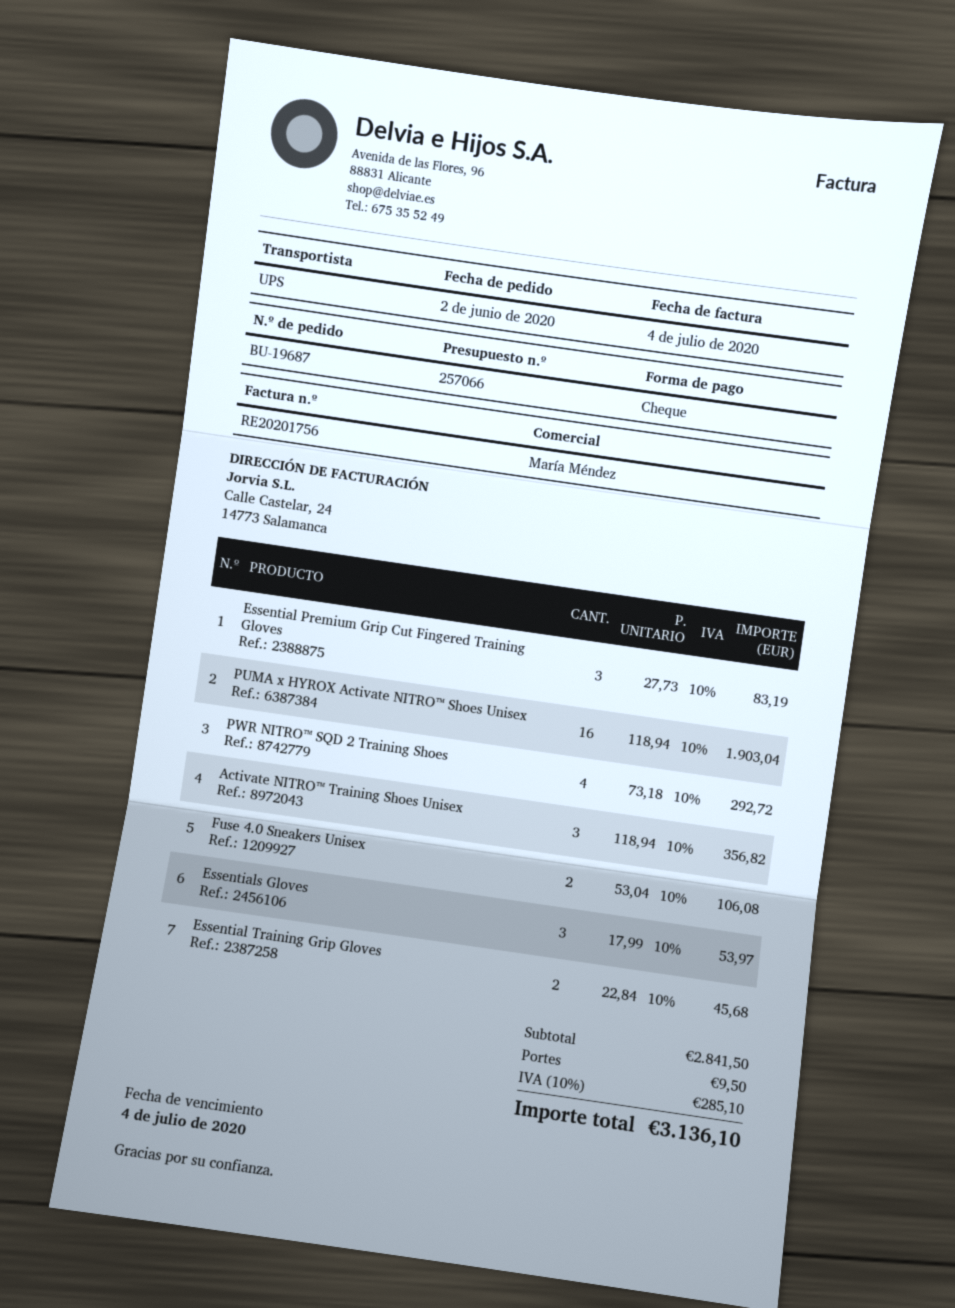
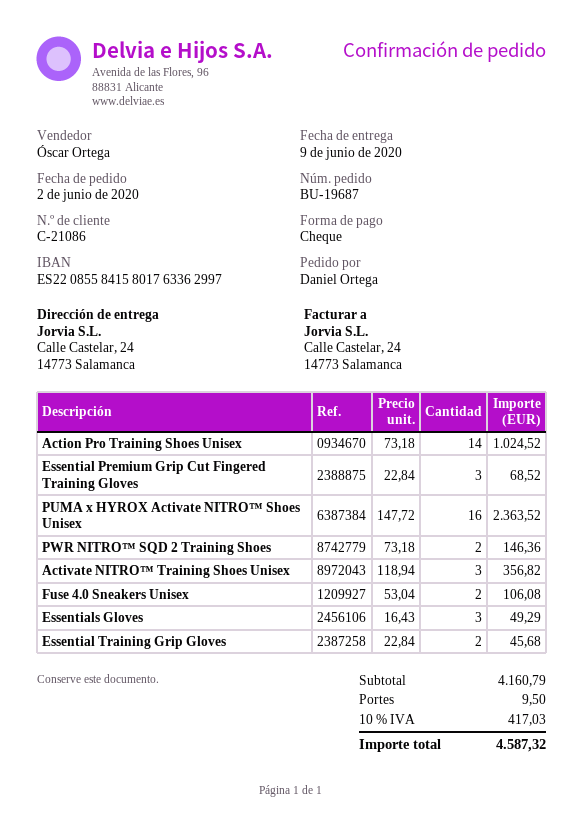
sales rep: María Méndez -> Óscar Ortega
Essential Premium Grip Cut Fingered Training Gloves: 3 x 27.73 = 83.19 -> 3 x 22.84 = 68.52
PUMA x HYROX Activate NITRO™ Shoes Unisex: 16 x 118.94 = 1903.04 -> 16 x 147.72 = 2363.52
PWR NITRO™ SQD 2 Training Shoes: 4 x 73.18 = 292.72 -> 2 x 73.18 = 146.36
Essentials Gloves: 3 x 17.99 = 53.97 -> 3 x 16.43 = 49.29
Action Pro Training Shoes Unisex: none -> 14 x 73.18 = 1024.52
subtotal: 2841.50 -> 4160.79
tax: 10% = 285.10 -> 10% = 417.03
total: 3136.10 -> 4587.32

